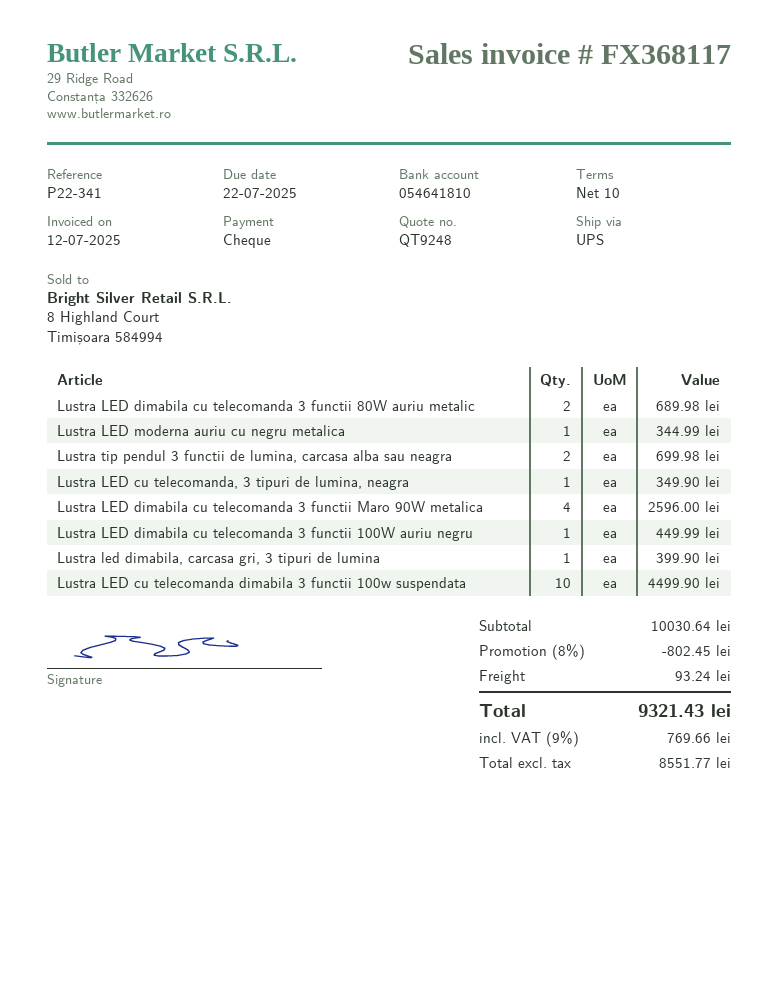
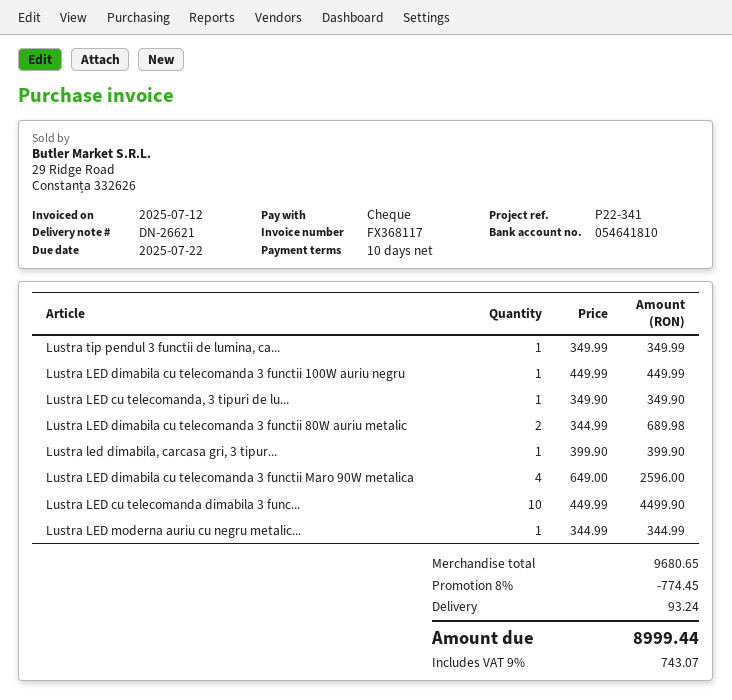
Lustra tip pendul 3 functii de lumina, carcasa alba sau neagra: 2 for 699.98 -> 1 for 349.99
subtotal: 10030.64 -> 9680.65
discount: 8% = 802.45 -> 8% = 774.45
tax: 9% = 769.66 -> 9% = 743.07
total: 9321.43 -> 8999.44

